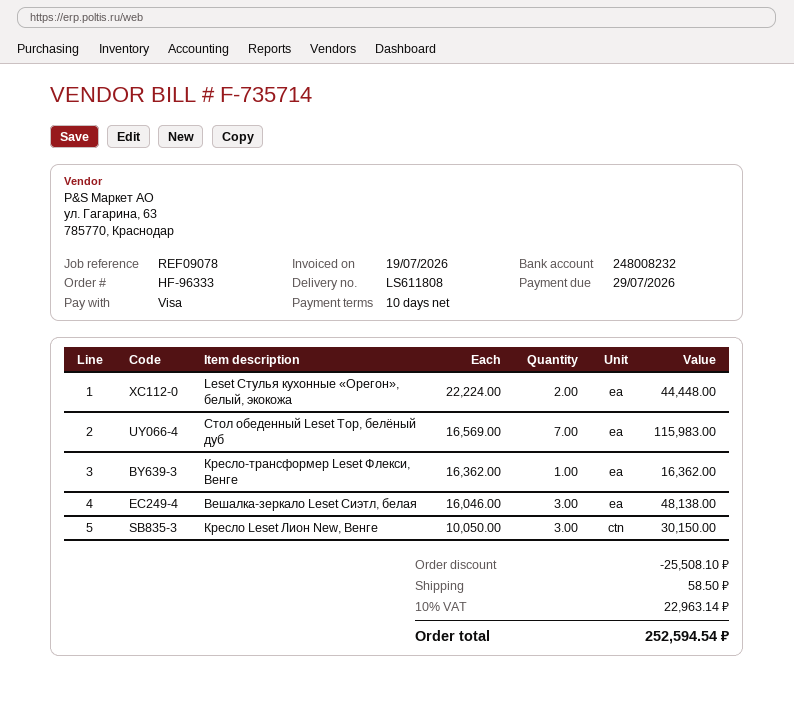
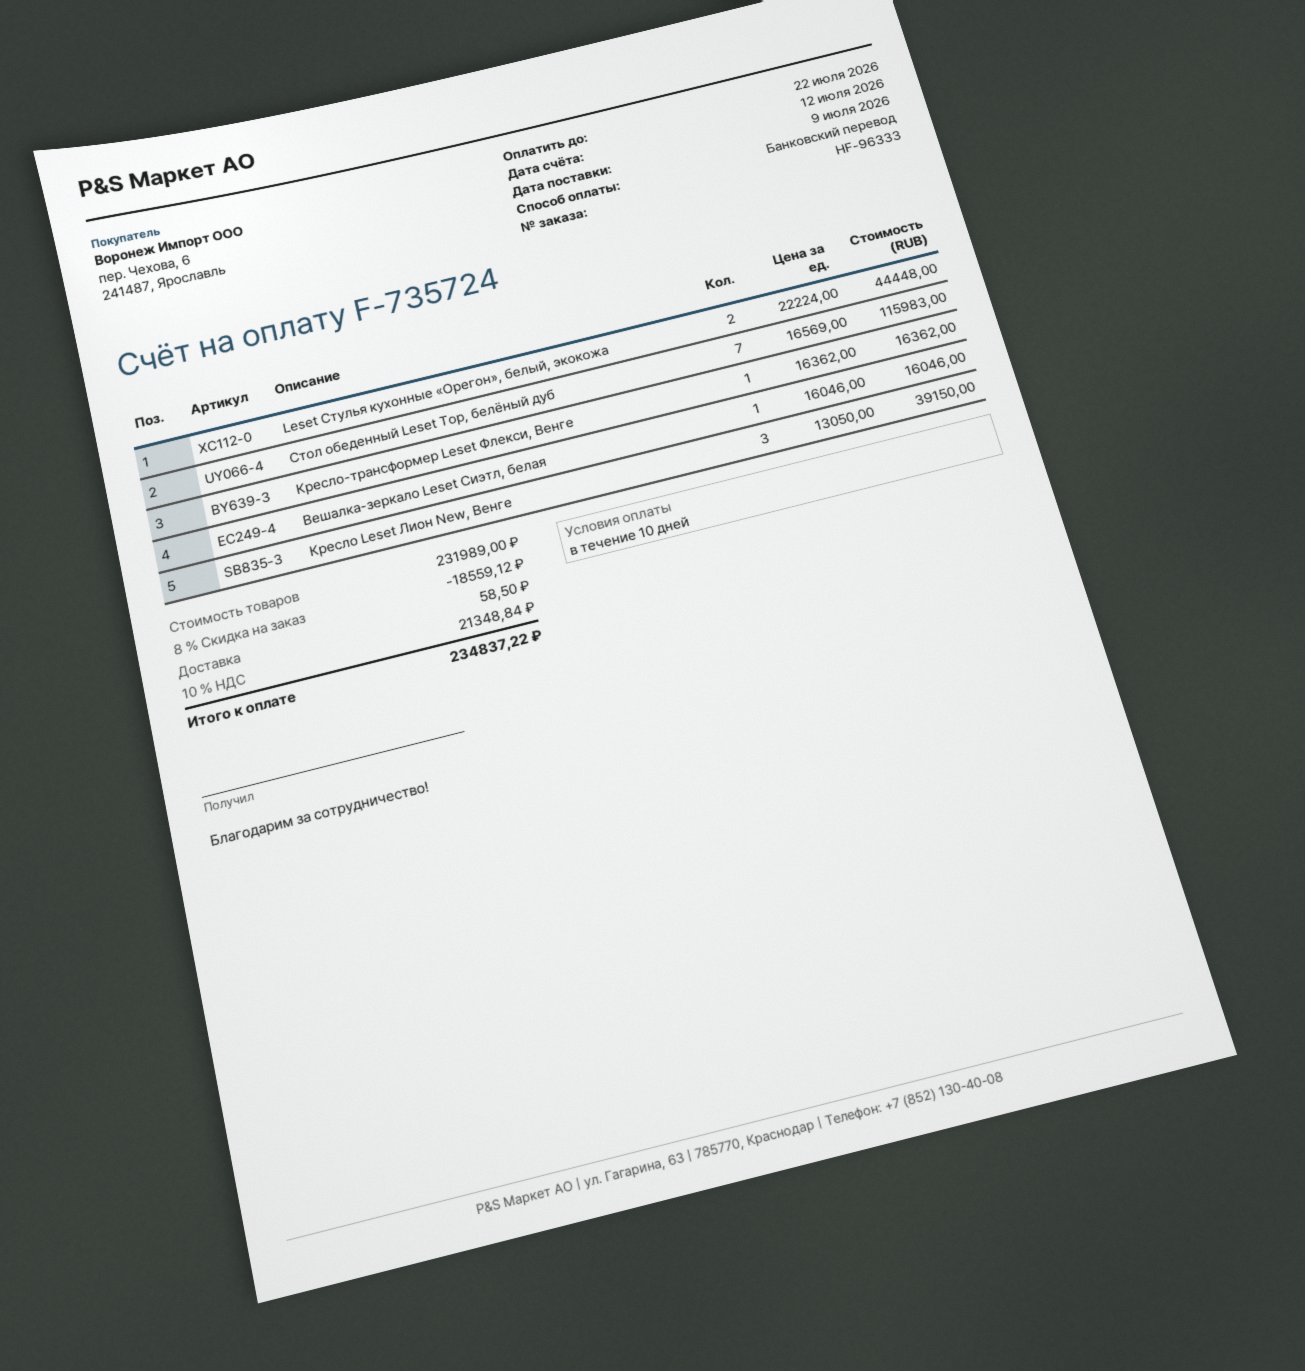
invoice number: F-735714 -> F-735724
invoice date: 2026-07-19 -> 2026-07-12
due date: 2026-07-29 -> 2026-07-22
payment method: Visa -> bank transfer
Вешалка-зеркало Leset Сиэтл, белая: 3 x 16046.00 = 48138.00 -> 1 x 16046.00 = 16046.00
Кресло Leset Лион New, Венге: 3 x 10050.00 = 30150.00 -> 3 x 13050.00 = 39150.00
discount: 25508.10 -> 18559.12
tax: 10% = 22963.14 -> 10% = 21348.84
total: 252594.54 -> 234837.22

